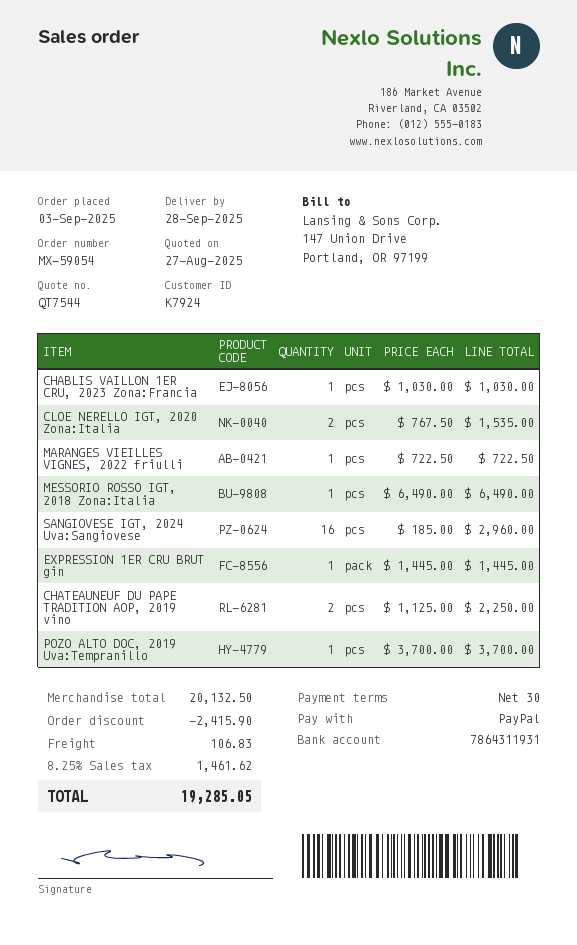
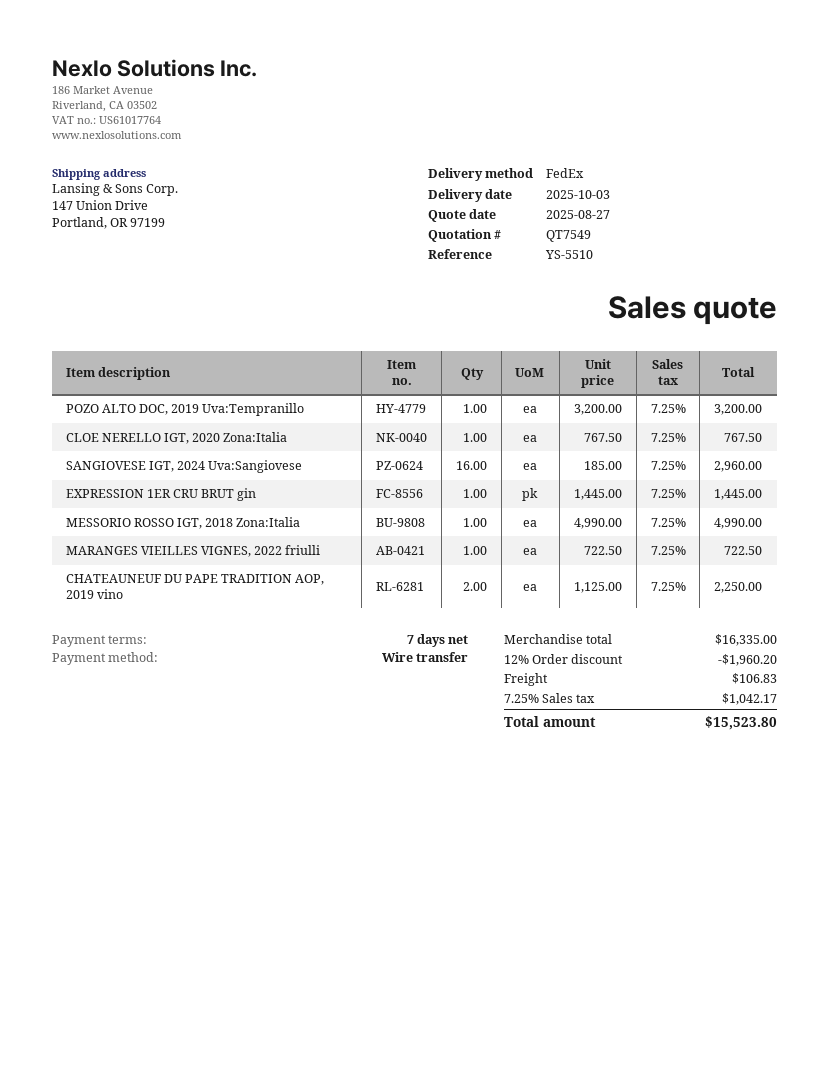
quote number: QT7544 -> QT7549
delivery date: 2025-09-28 -> 2025-10-03
payment terms: 30 days -> 7 days
payment method: PayPal -> bank transfer
CHABLIS VAILLON 1ER CRU, 2023 Zona:Francia: 1 x 1030.00 = 1030.00 -> none
CLOE NERELLO IGT, 2020 Zona:Italia: 2 x 767.50 = 1535.00 -> 1 x 767.50 = 767.50
MESSORIO ROSSO IGT, 2018 Zona:Italia: 1 x 6490.00 = 6490.00 -> 1 x 4990.00 = 4990.00
POZO ALTO DOC, 2019 Uva:Tempranillo: 1 x 3700.00 = 3700.00 -> 1 x 3200.00 = 3200.00
subtotal: 20132.50 -> 16335.00
discount: 2415.90 -> 1960.20
tax: 8.25% = 1461.62 -> 7.25% = 1042.17
total: 19285.05 -> 15523.80

